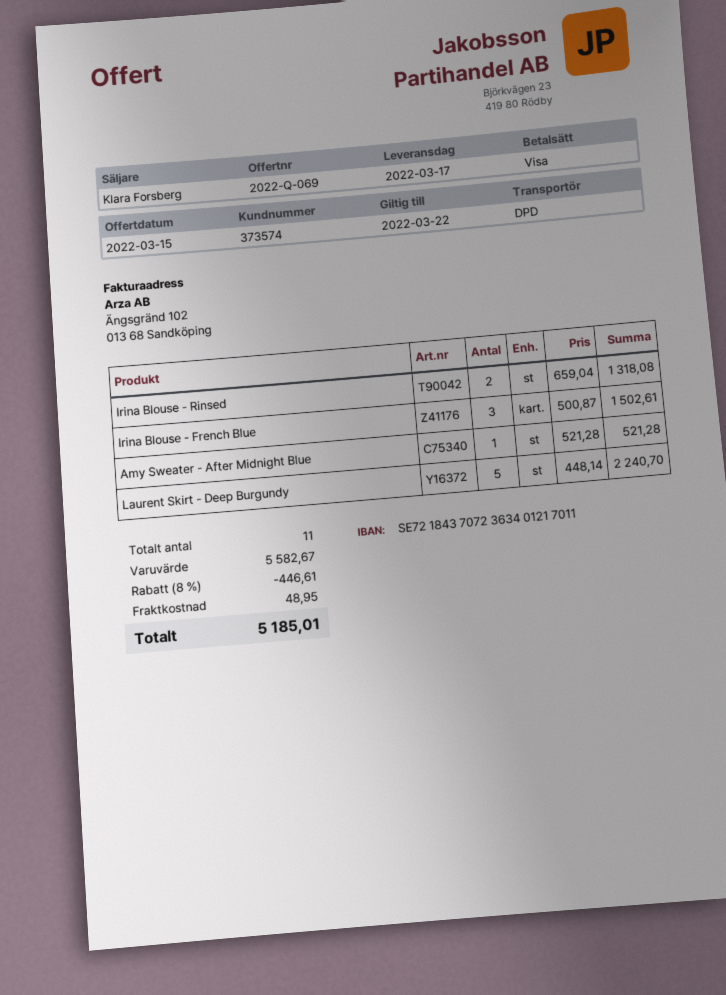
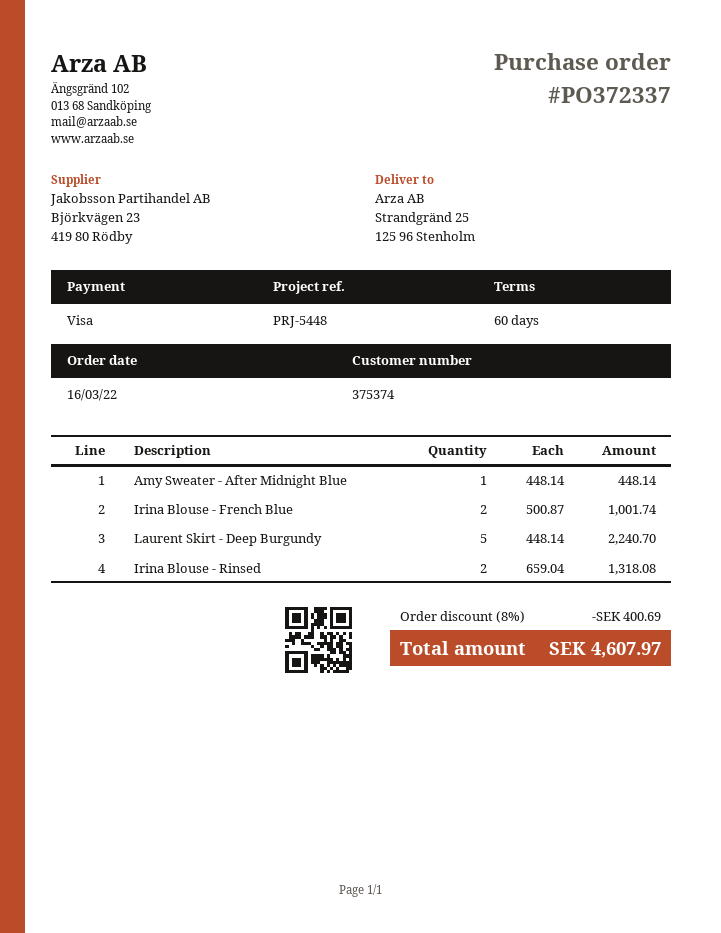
customer number: 373574 -> 375374
Irina Blouse - French Blue: 3 x 500.87 = 1502.61 -> 2 x 500.87 = 1001.74
Amy Sweater - After Midnight Blue: 1 x 521.28 = 521.28 -> 1 x 448.14 = 448.14
discount: 8% = 446.61 -> 8% = 400.69
shipping: 48.95 -> none
total: 5185.01 -> 4607.97

